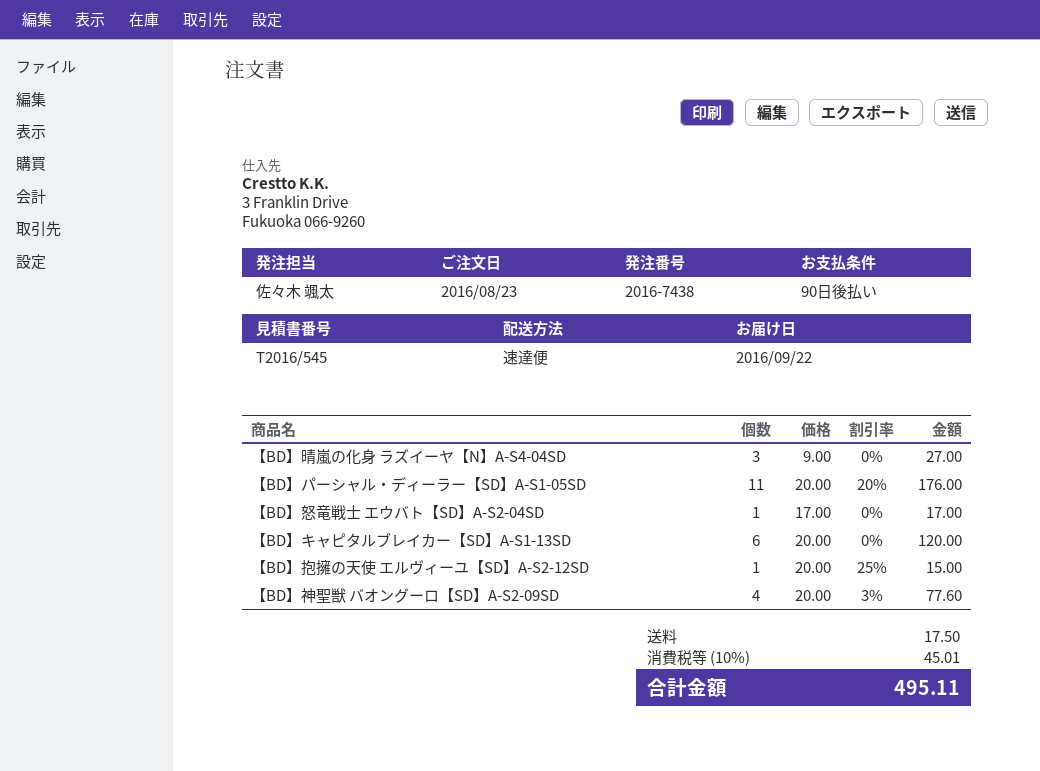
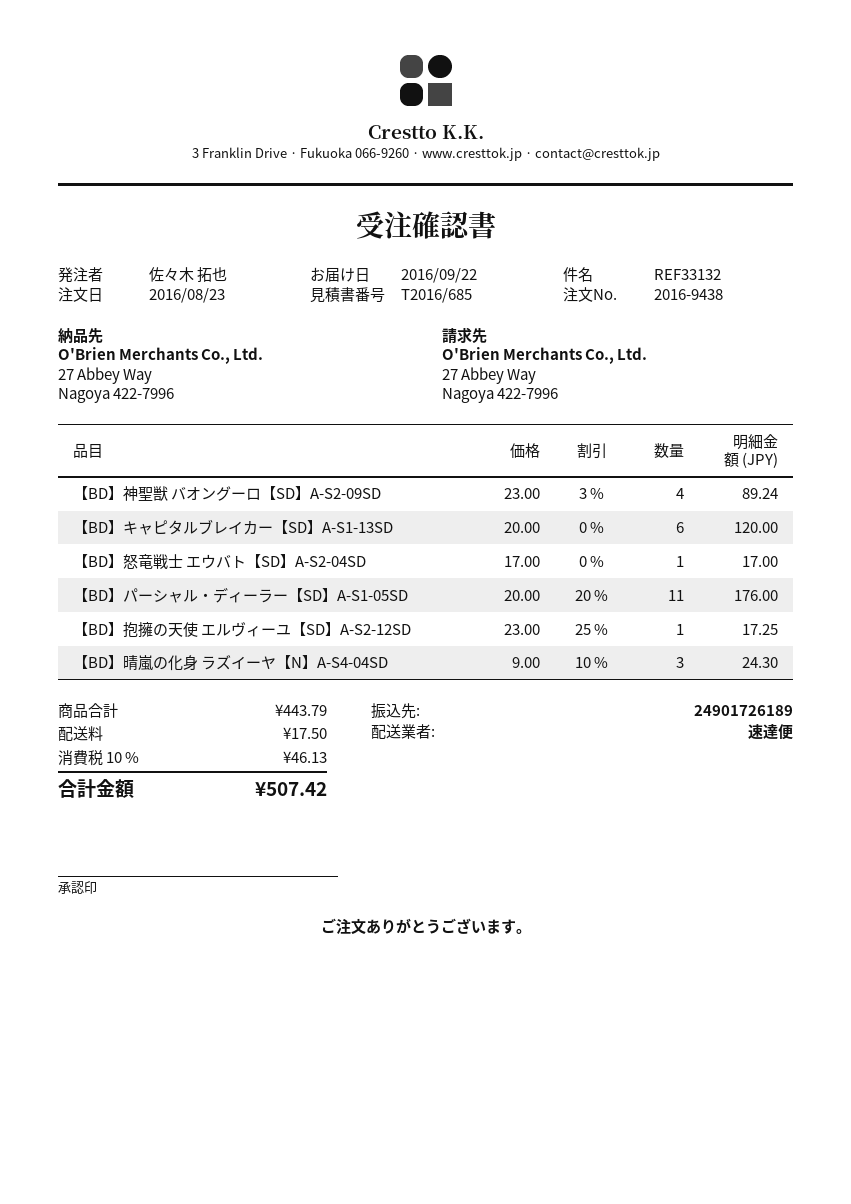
quote number: T2016/545 -> T2016/685
order number: 2016-7438 -> 2016-9438
ordered by: 佐々木 颯太 -> 佐々木 拓也
【BD】晴嵐の化身 ラズイーヤ【N】A-S4-04SD: 3 x 9.00 = 27.00 -> 3 x 9.00 - 10% = 24.30
【BD】抱擁の天使 エルヴィーユ【SD】A-S2-12SD: 1 x 20.00 - 25% = 15.00 -> 1 x 23.00 - 25% = 17.25
【BD】神聖獣 バオングーロ【SD】A-S2-09SD: 4 x 20.00 - 3% = 77.60 -> 4 x 23.00 - 3% = 89.24
tax: 10% = 45.01 -> 10% = 46.13
total: 495.11 -> 507.42

